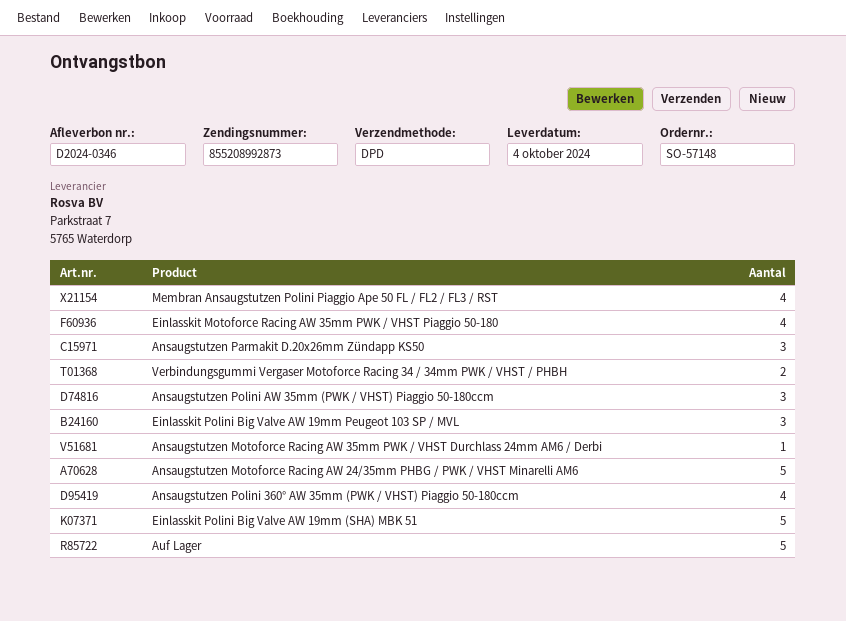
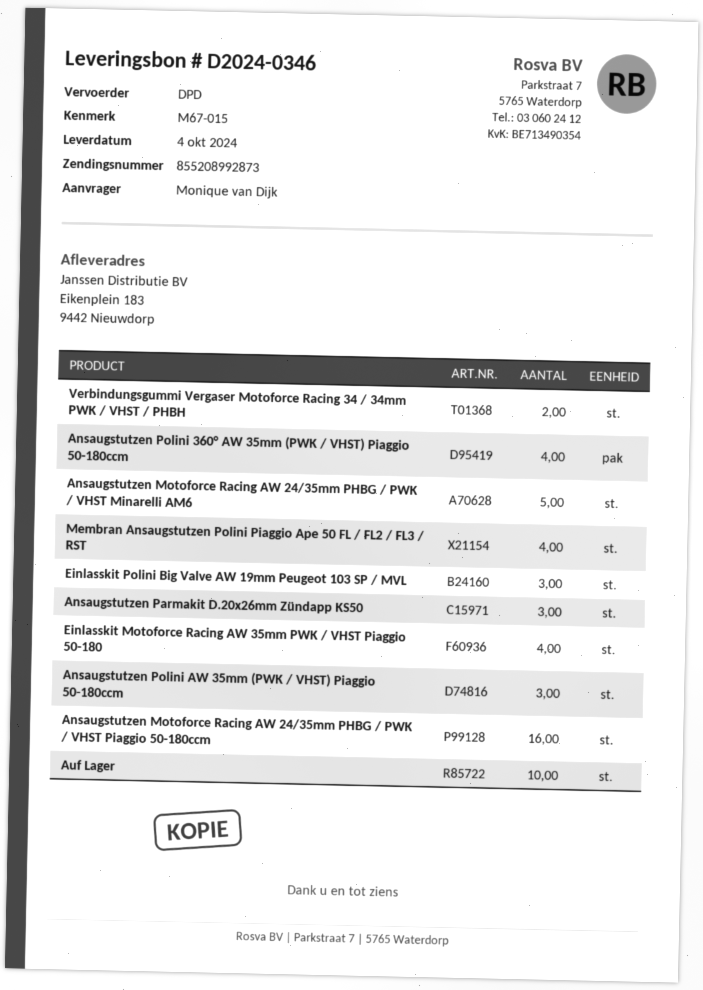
Ansaugstutzen Motoforce Racing AW 35mm PWK / VHST Durchlass 24mm AM6 / Derbi: 1 -> none
Einlasskit Polini Big Valve AW 19mm (SHA) MBK 51: 5 -> none
Auf Lager: 5 -> 10
Ansaugstutzen Motoforce Racing AW 24/35mm PHBG / PWK / VHST Piaggio 50-180ccm: none -> 16

